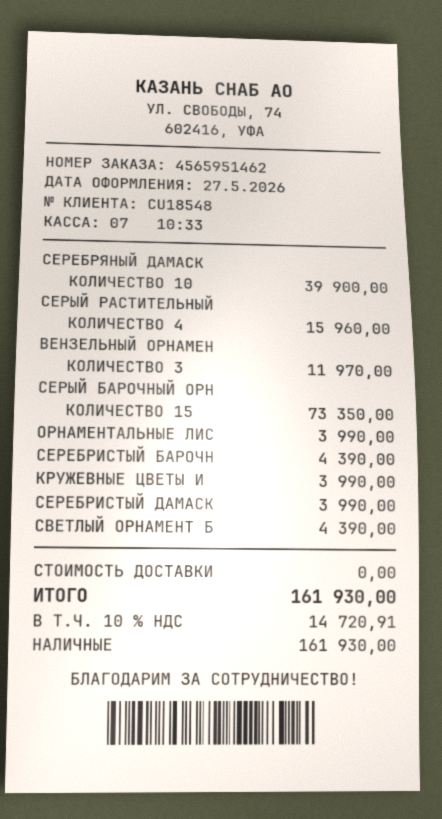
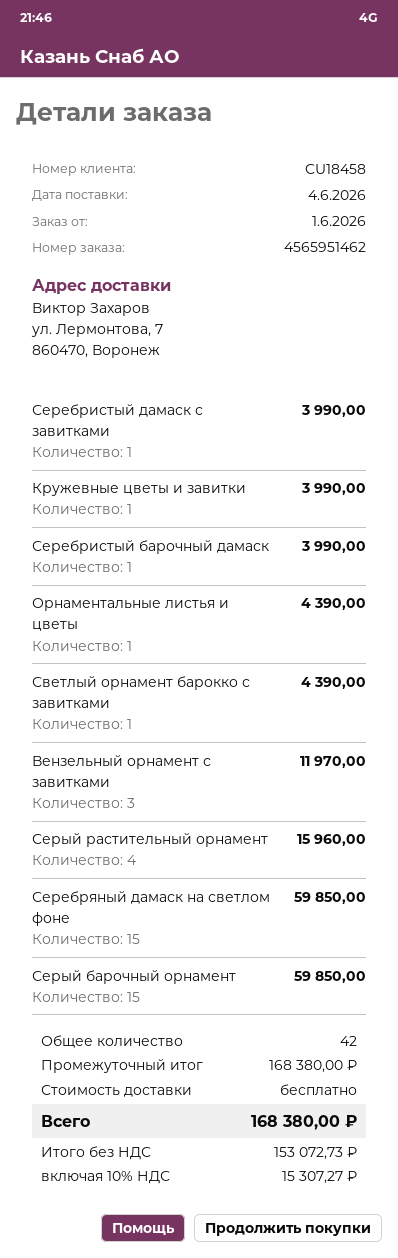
order date: 2026-05-27 -> 2026-06-01
customer number: CU18548 -> CU18458
СЕРЕБРЯНЫЙ ДАМАСК: 10 for 39900.00 -> 15 for 59850.00
СЕРЫЙ БАРОЧНЫЙ ОРН: 15 for 73350.00 -> 15 for 59850.00
ОРНАМЕНТАЛЬНЫЕ ЛИС: 1 for 3990.00 -> 1 for 4390.00
СЕРЕБРИСТЫЙ БАРОЧН: 1 for 4390.00 -> 1 for 3990.00
tax: 10% = 14720.91 -> 10% = 15307.27
total: 161930.00 -> 168380.00

